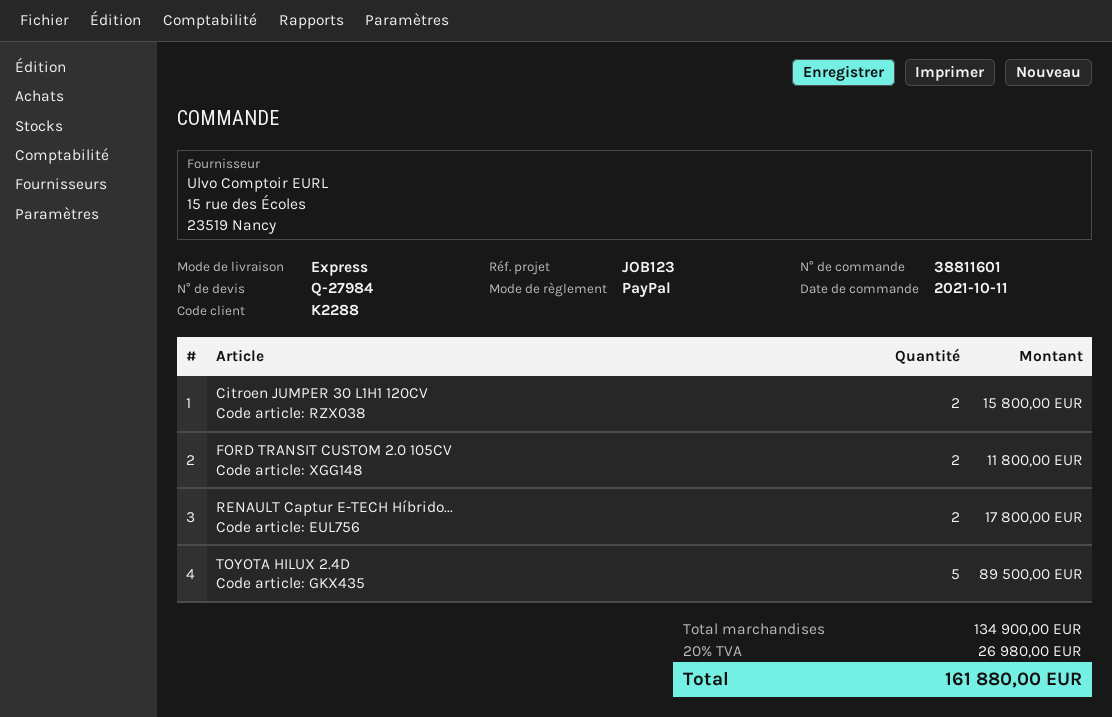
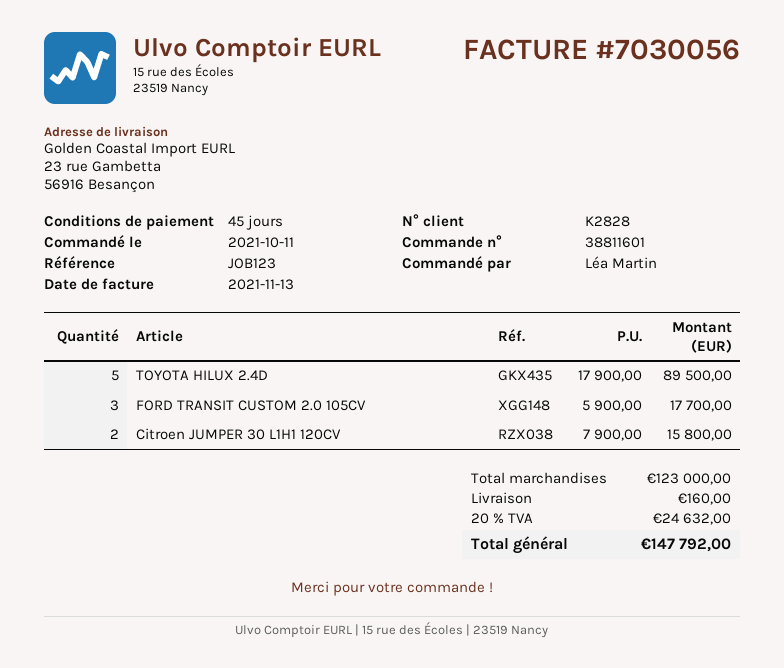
customer number: K2288 -> K2828
FORD TRANSIT CUSTOM 2.0 105CV: 2 for 11800.00 -> 3 for 17700.00
RENAULT Captur E-TECH Híbrido...: 2 for 17800.00 -> none
subtotal: 134900.00 -> 123000.00
shipping: none -> 160.00
tax: 20% = 26980.00 -> 20% = 24632.00
total: 161880.00 -> 147792.00

